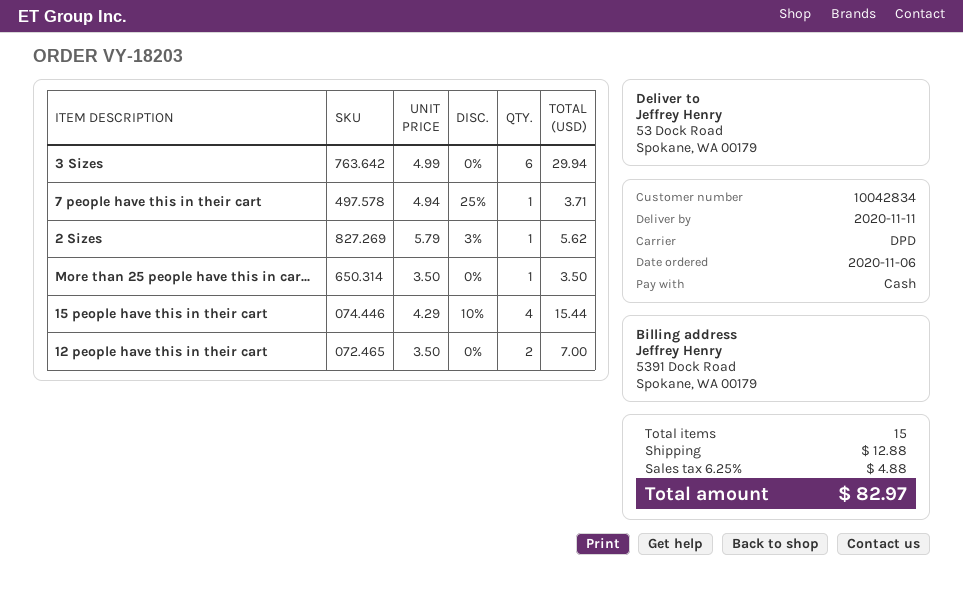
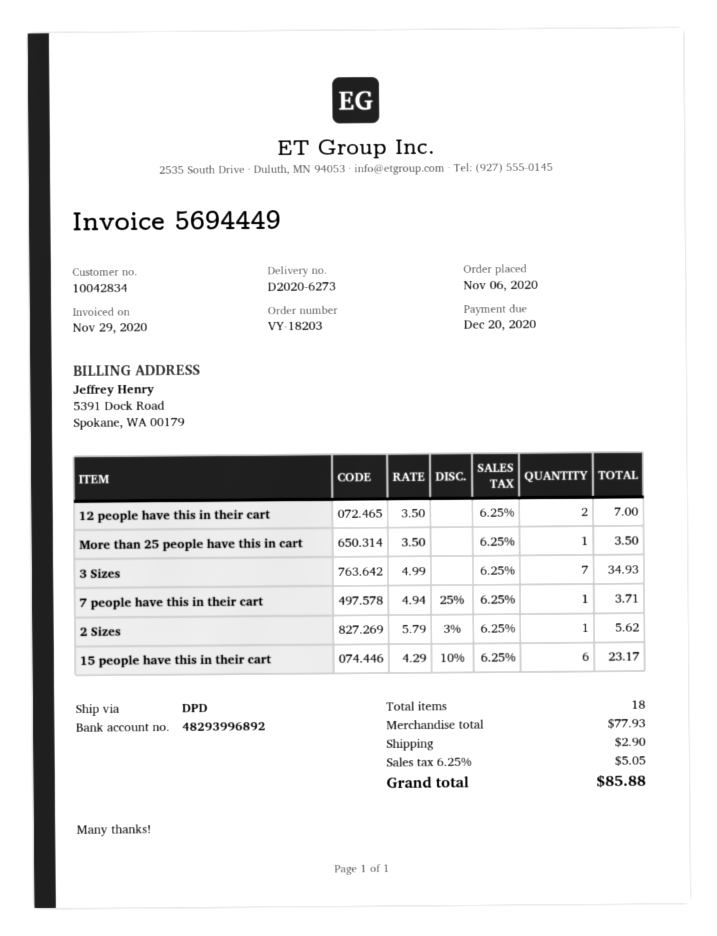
3 Sizes: 6 x 4.99 = 29.94 -> 7 x 4.99 = 34.93
15 people have this in their cart: 4 x 4.29 - 10% = 15.44 -> 6 x 4.29 - 10% = 23.17
total quantity: 15 -> 18
shipping: 12.88 -> 2.90
tax: 6.25% = 4.88 -> 6.25% = 5.05
total: 82.97 -> 85.88

